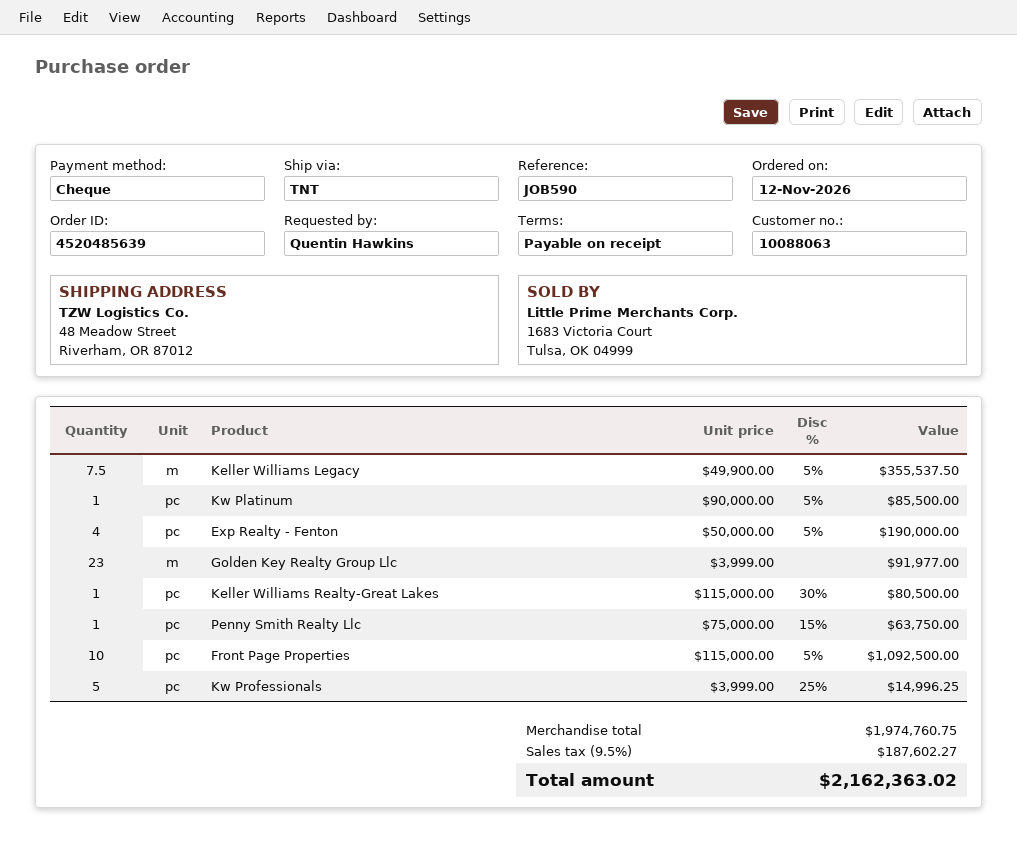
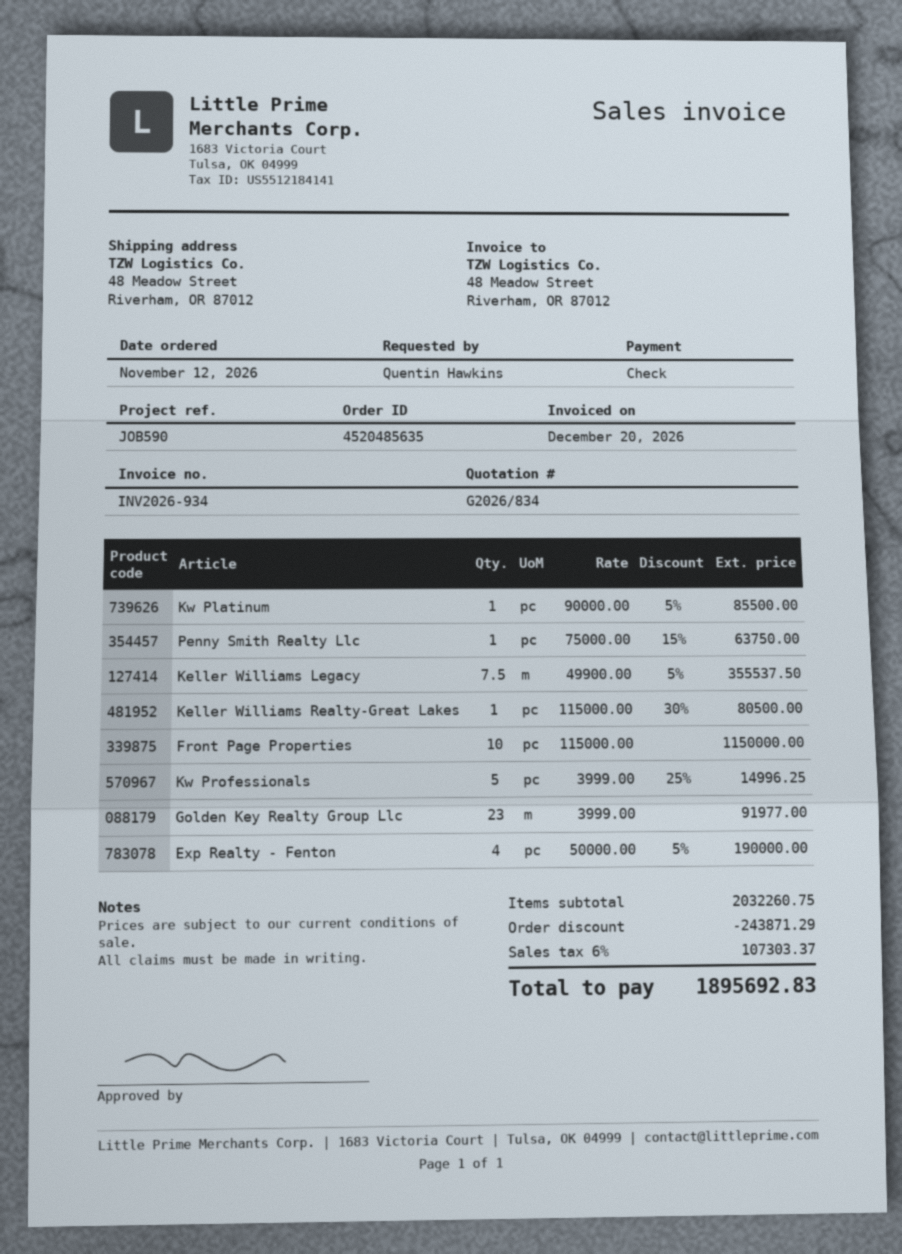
order number: 4520485639 -> 4520485635
Front Page Properties: 10 x 115000.00 - 5% = 1092500.00 -> 10 x 115000.00 = 1150000.00
subtotal: 1974760.75 -> 2032260.75
discount: none -> 243871.29
tax: 9.5% = 187602.27 -> 6% = 107303.37
total: 2162363.02 -> 1895692.83

